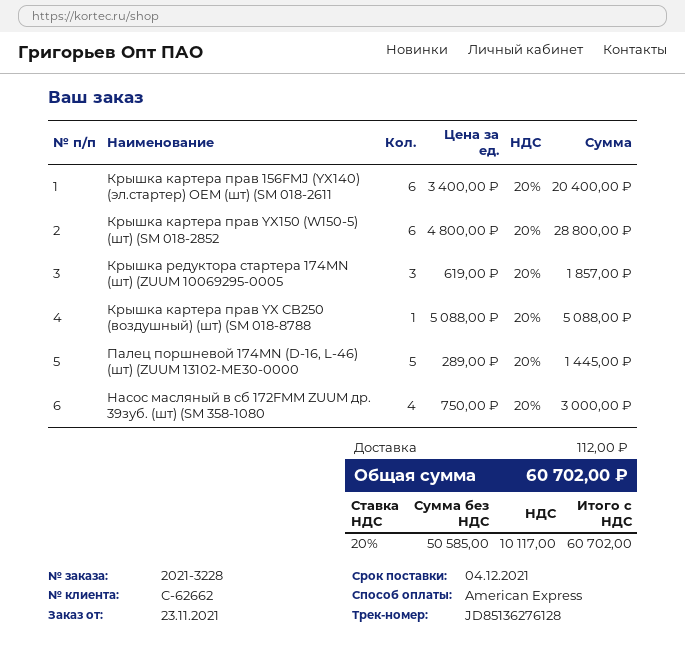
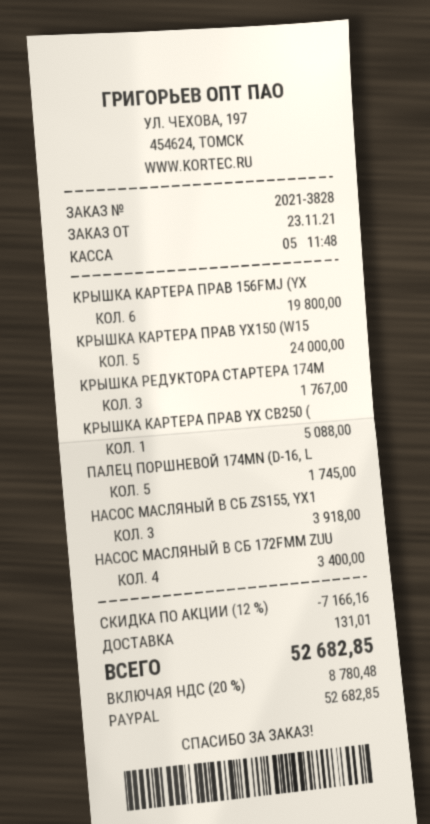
order number: 2021-3228 -> 2021-3828
payment method: American Express -> PayPal
Крышка картера прав 156FMJ (YX140) (эл.стартер) OEM (шт) (SM 018-2611: 6 for 20400.00 -> 6 for 19800.00
Крышка картера прав YX150 (W150-5) (шт) (SM 018-2852: 6 for 28800.00 -> 5 for 24000.00
Крышка редуктора стартера 174MN (шт) (ZUUM 10069295-0005: 3 for 1857.00 -> 3 for 1767.00
Палец поршневой 174MN (D-16, L-46) (шт) (ZUUM 13102-ME30-0000: 5 for 1445.00 -> 5 for 1745.00
Насос масляный в сб 172FMM ZUUM др. 39зуб. (шт) (SM 358-1080: 4 for 3000.00 -> 4 for 3400.00
НАСОС МАСЛЯНЫЙ В СБ ZS155, YX1: none -> 3 for 3918.00
discount: none -> 12% = 7166.16
shipping: 112.00 -> 131.01
tax: 20% = 10117.00 -> 20% = 8780.48
total: 60702.00 -> 52682.85

